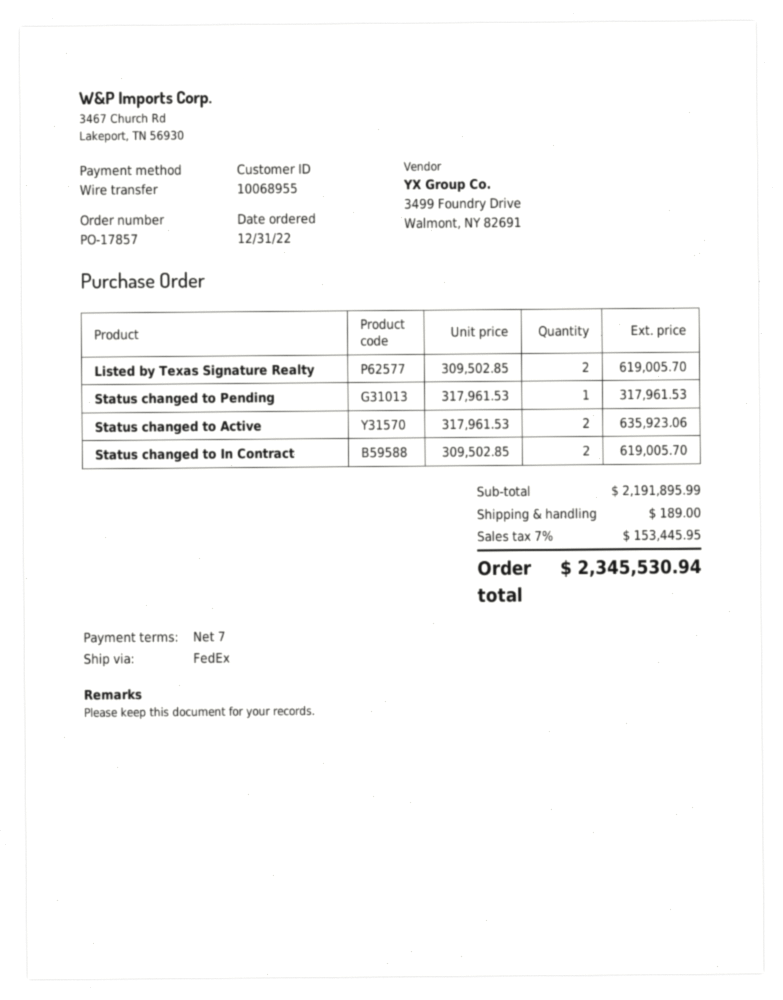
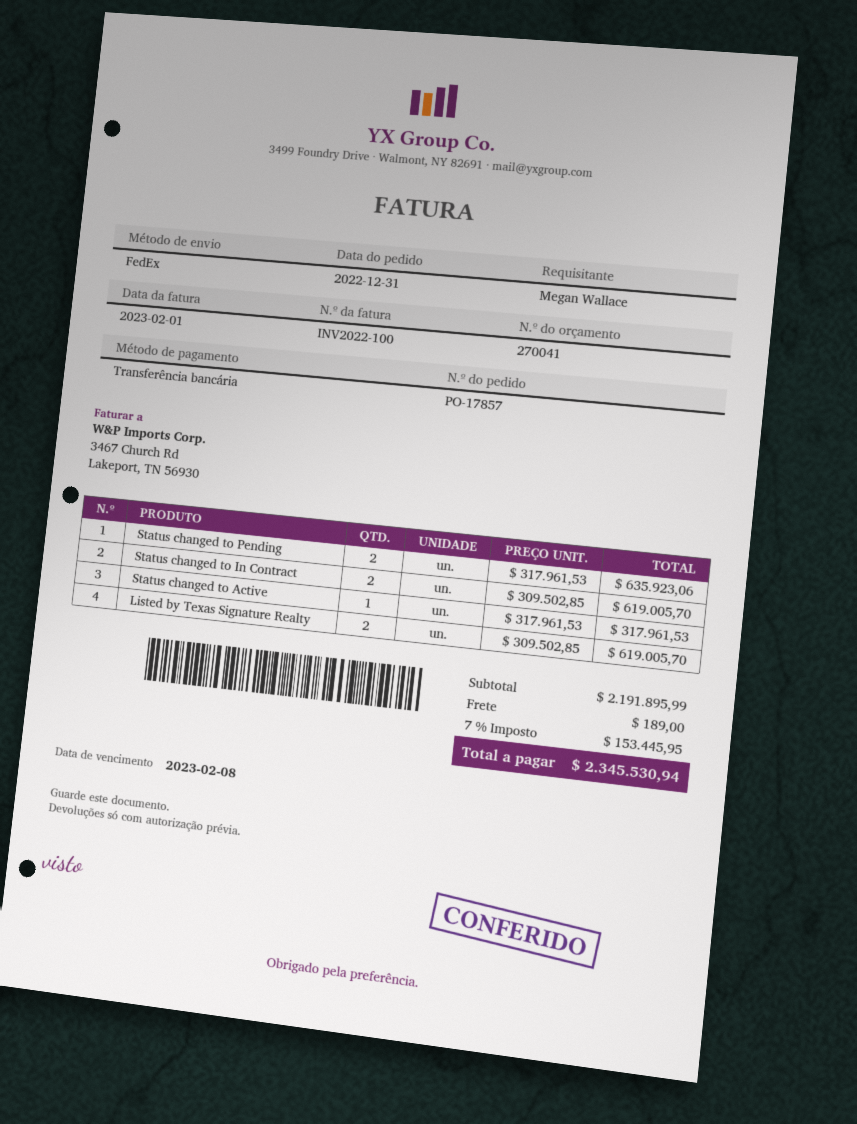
Status changed to Pending: 1 x 317961.53 = 317961.53 -> 2 x 317961.53 = 635923.06
Status changed to Active: 2 x 317961.53 = 635923.06 -> 1 x 317961.53 = 317961.53

